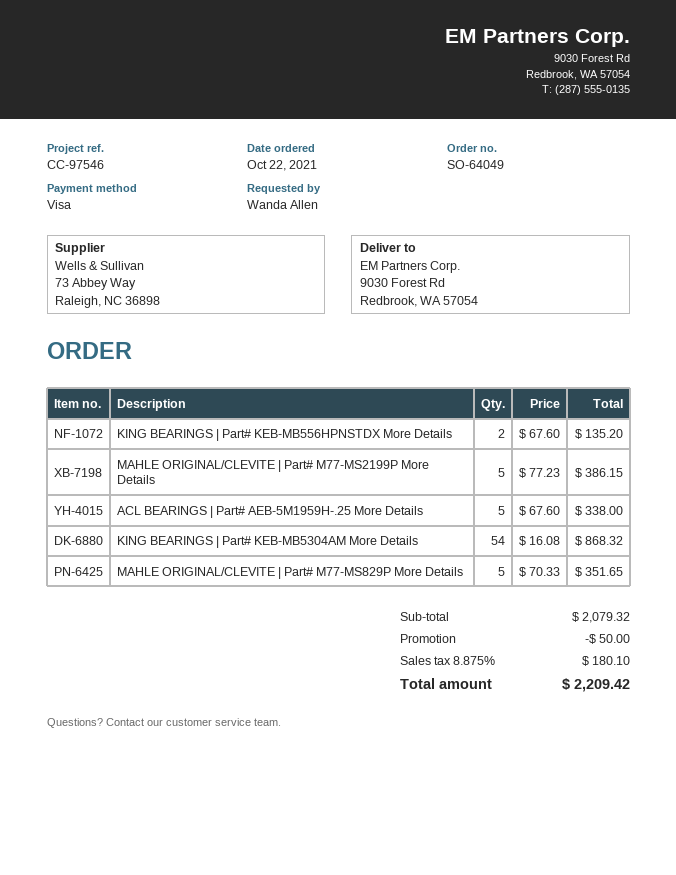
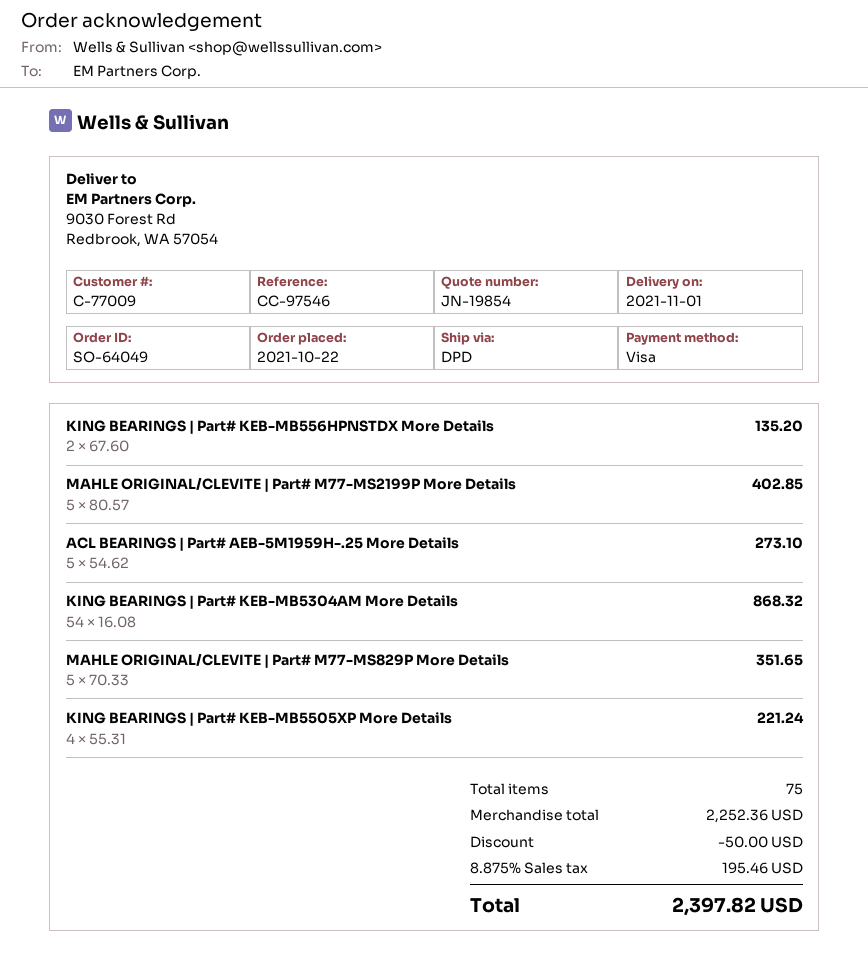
MAHLE ORIGINAL/CLEVITE | Part# M77-MS2199P More Details: 5 x 77.23 = 386.15 -> 5 x 80.57 = 402.85
ACL BEARINGS | Part# AEB-5M1959H-.25 More Details: 5 x 67.60 = 338.00 -> 5 x 54.62 = 273.10
KING BEARINGS | Part# KEB-MB5505XP More Details: none -> 4 x 55.31 = 221.24
subtotal: 2079.32 -> 2252.36
tax: 8.875% = 180.10 -> 8.875% = 195.46
total: 2209.42 -> 2397.82

